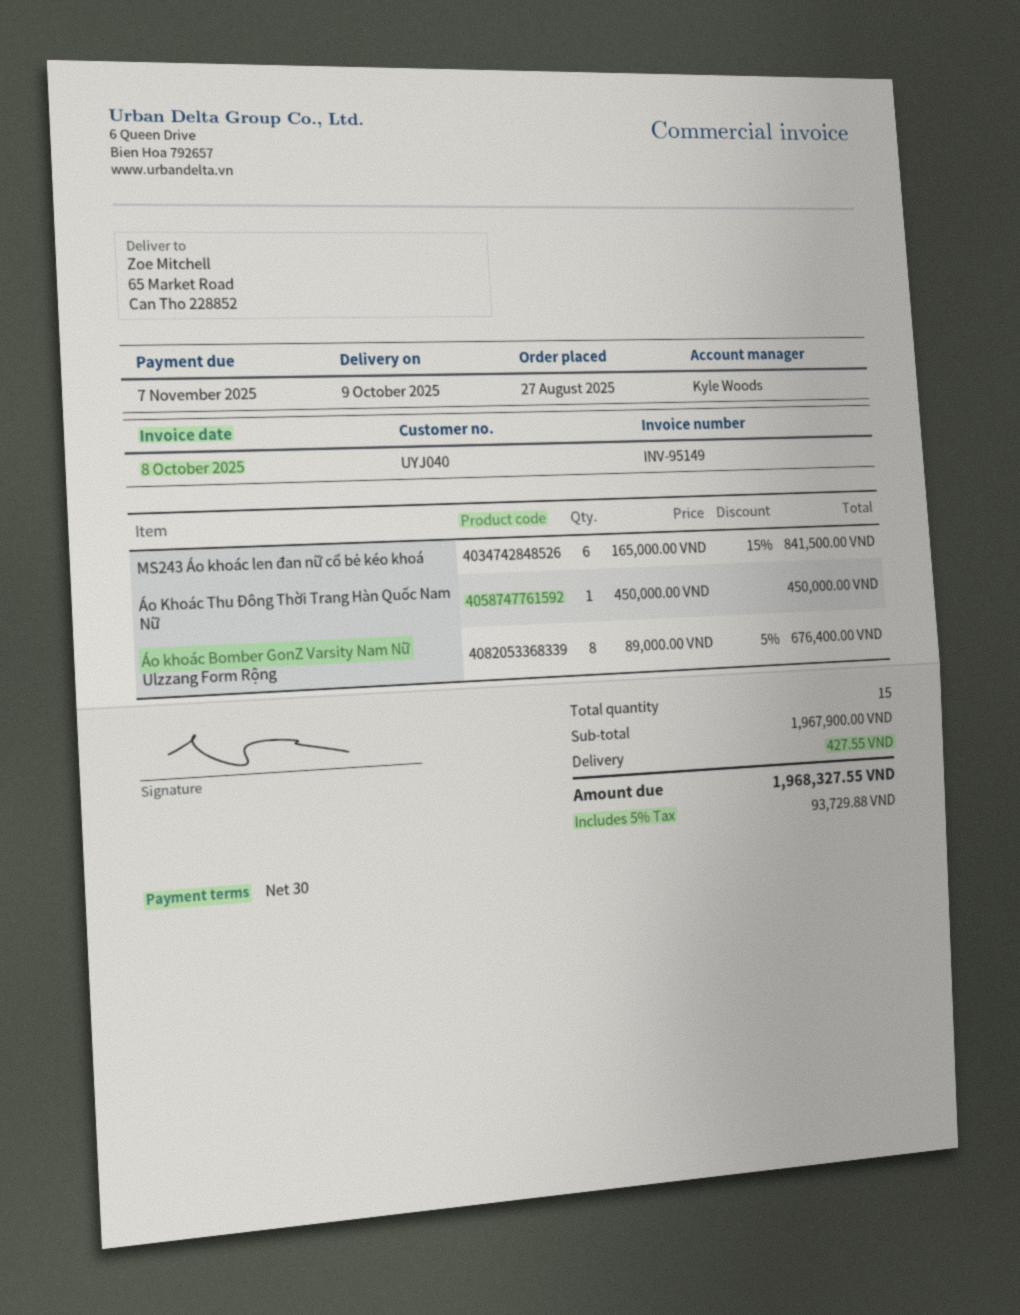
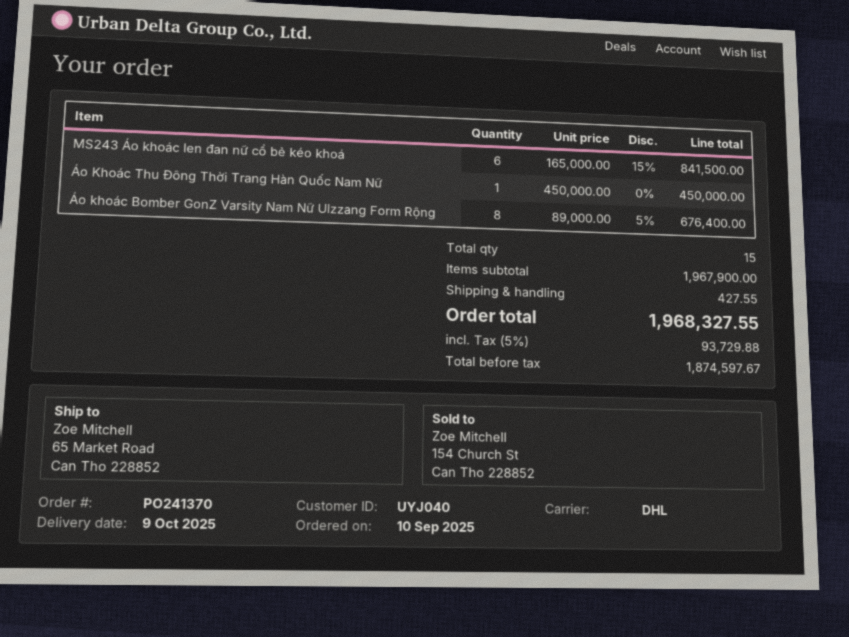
order date: 2025-08-27 -> 2025-09-10

